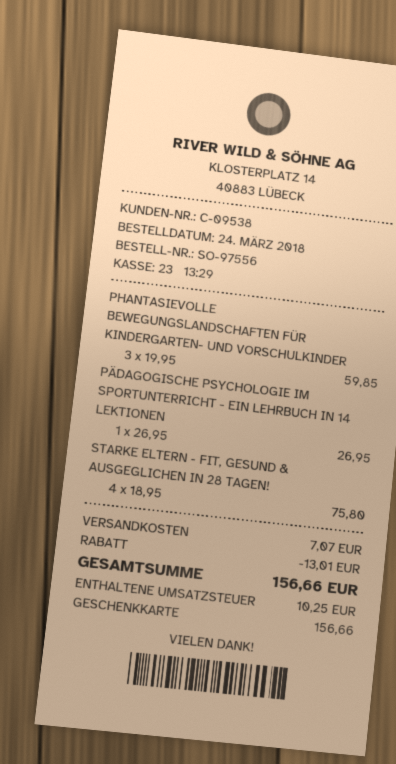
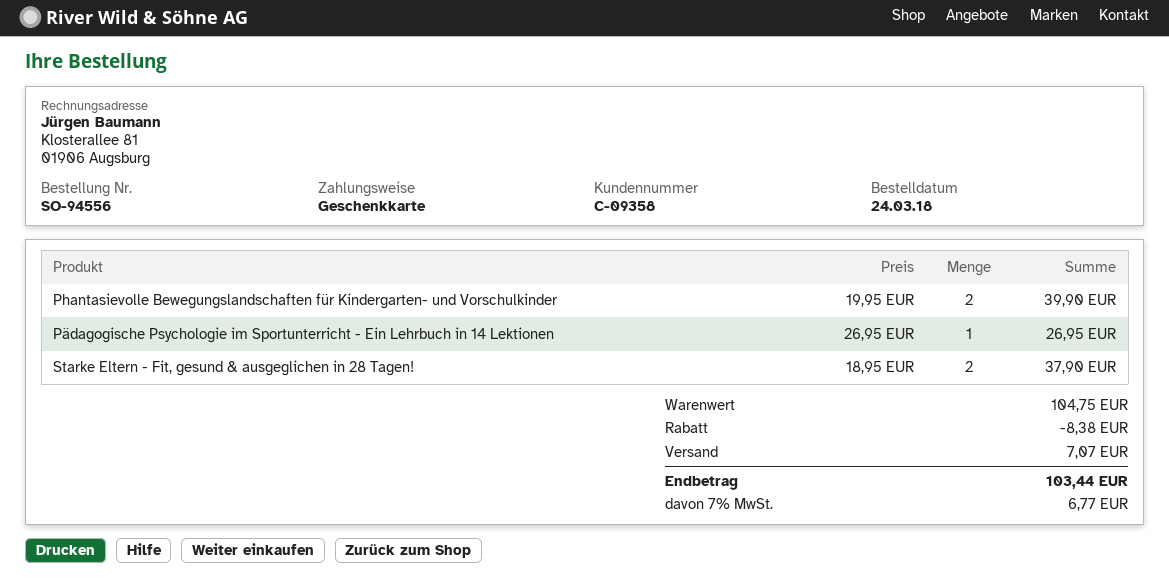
order number: SO-97556 -> SO-94556
customer number: C-09538 -> C-09358
PHANTASIEVOLLE BEWEGUNGSLANDSCHAFTEN FÜR KINDERGARTEN- UND VORSCHULKINDER: 3 x 19.95 = 59.85 -> 2 x 19.95 = 39.90
STARKE ELTERN - FIT, GESUND & AUSGEGLICHEN IN 28 TAGEN!: 4 x 18.95 = 75.80 -> 2 x 18.95 = 37.90
discount: 13.01 -> 8.38
tax: 10.25 -> 6.77
total: 156.66 -> 103.44

